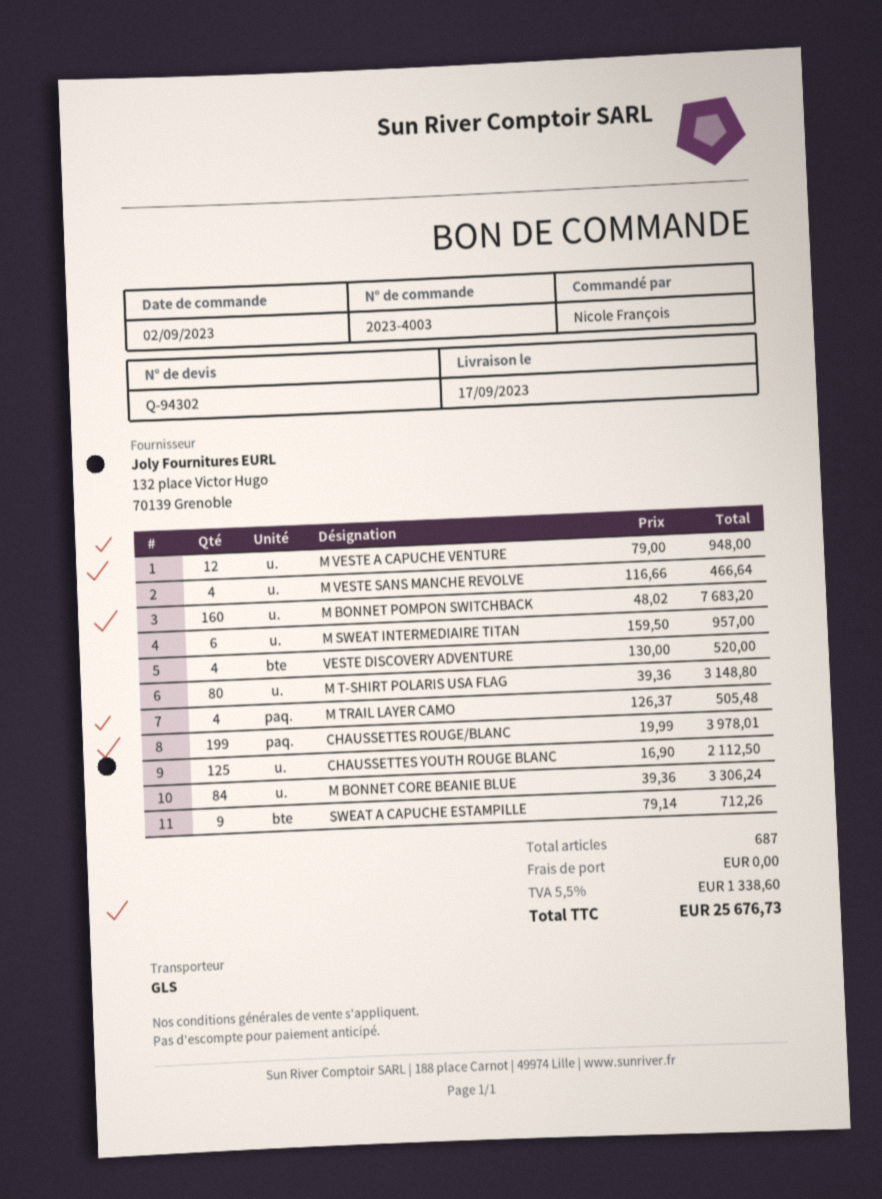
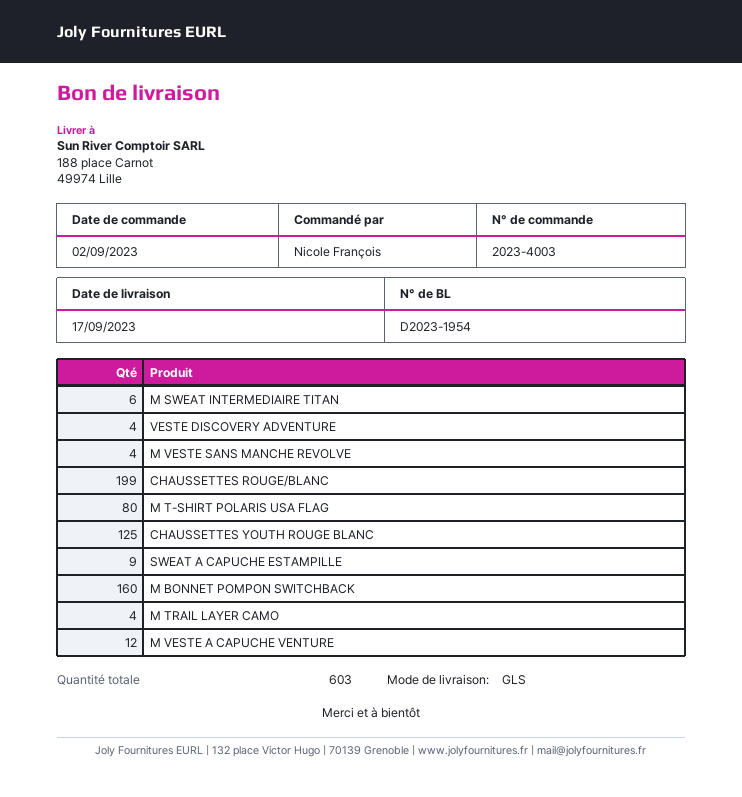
M BONNET CORE BEANIE BLUE: 84 -> none
total quantity: 687 -> 603

